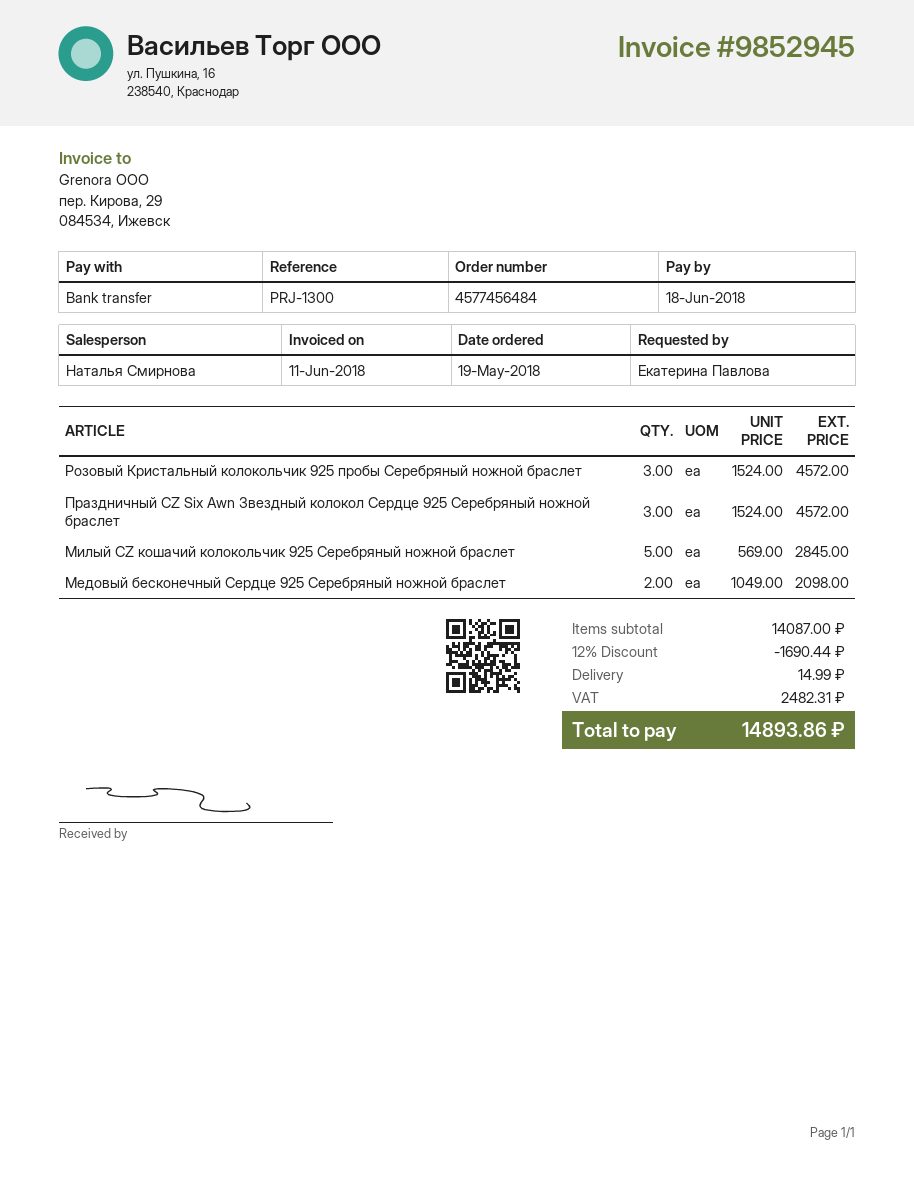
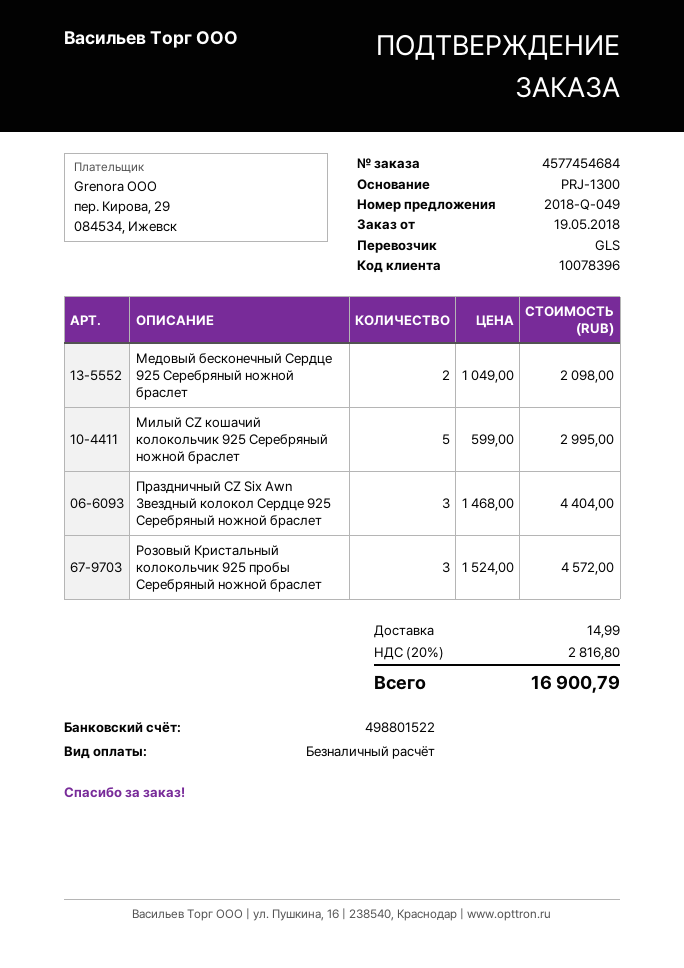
order number: 4577456484 -> 4577454684
Праздничный CZ Six Awn Звездный колокол Сердце 925 Серебряный ножной браслет: 3 x 1524.00 = 4572.00 -> 3 x 1468.00 = 4404.00
Милый CZ кошачий колокольчик 925 Серебряный ножной браслет: 5 x 569.00 = 2845.00 -> 5 x 599.00 = 2995.00
discount: 12% = 1690.44 -> none
tax: 2482.31 -> 2816.80
total: 14893.86 -> 16900.79

